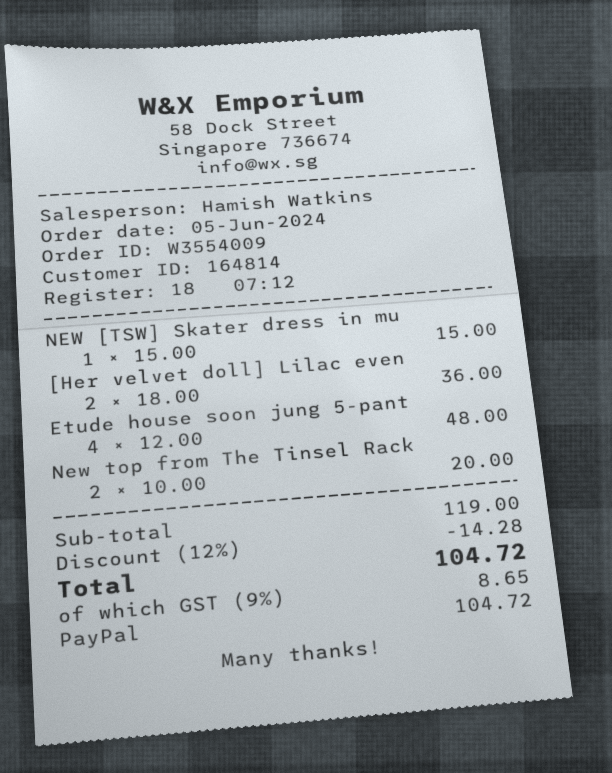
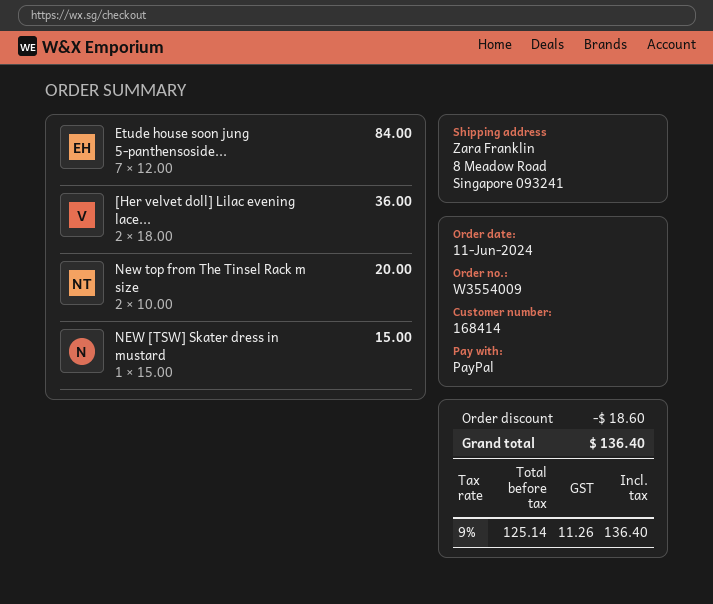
order date: 2024-06-05 -> 2024-06-11
customer number: 164814 -> 168414
Etude house soon jung 5-pant: 4 x 12.00 = 48.00 -> 7 x 12.00 = 84.00
discount: 14.28 -> 18.60
tax: 9% = 8.65 -> 9% = 11.26
total: 104.72 -> 136.40

